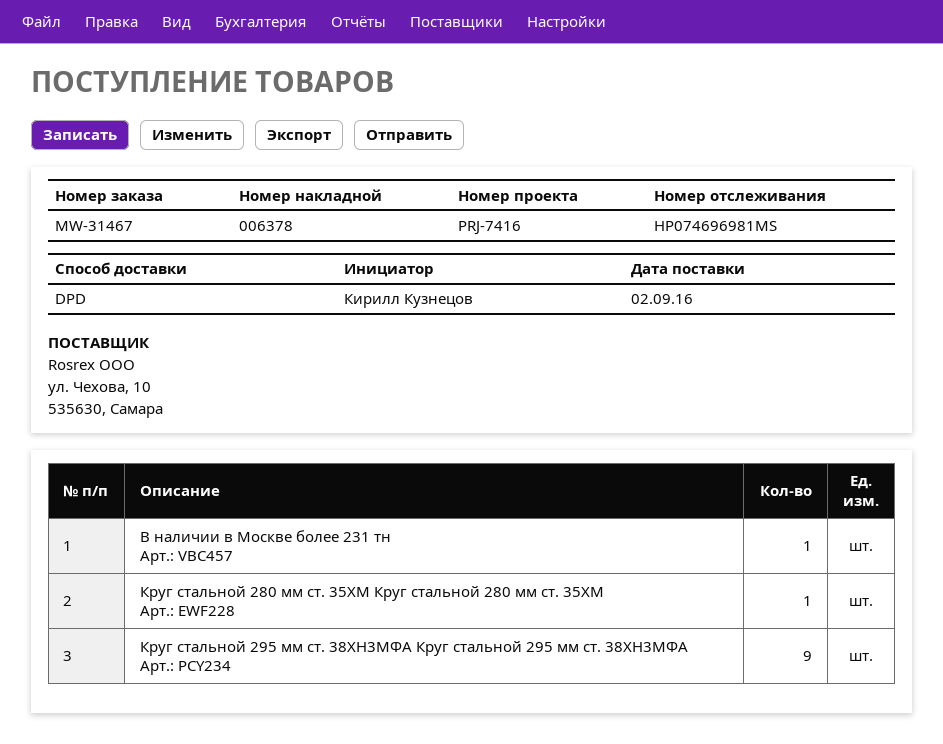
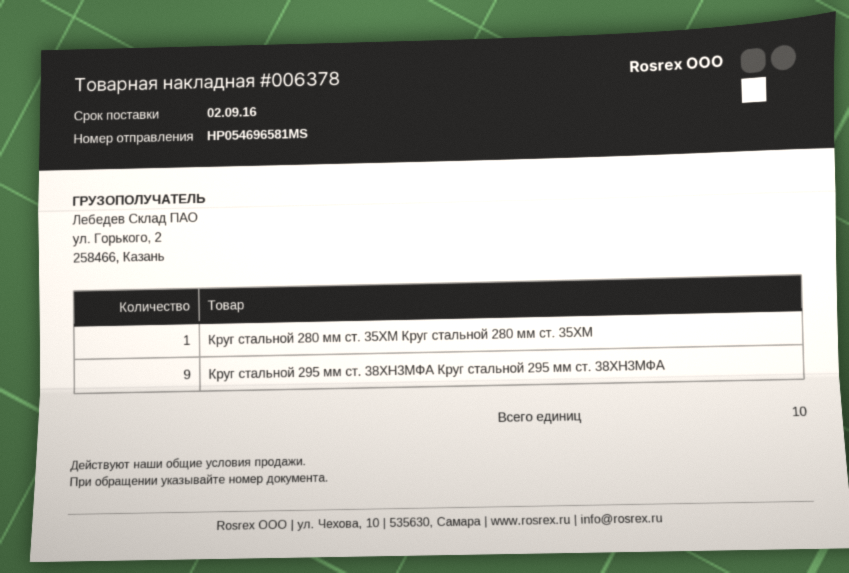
tracking number: HP074696981MS -> HP054696581MS
В наличии в Москве более 231 тн: 1 -> none

